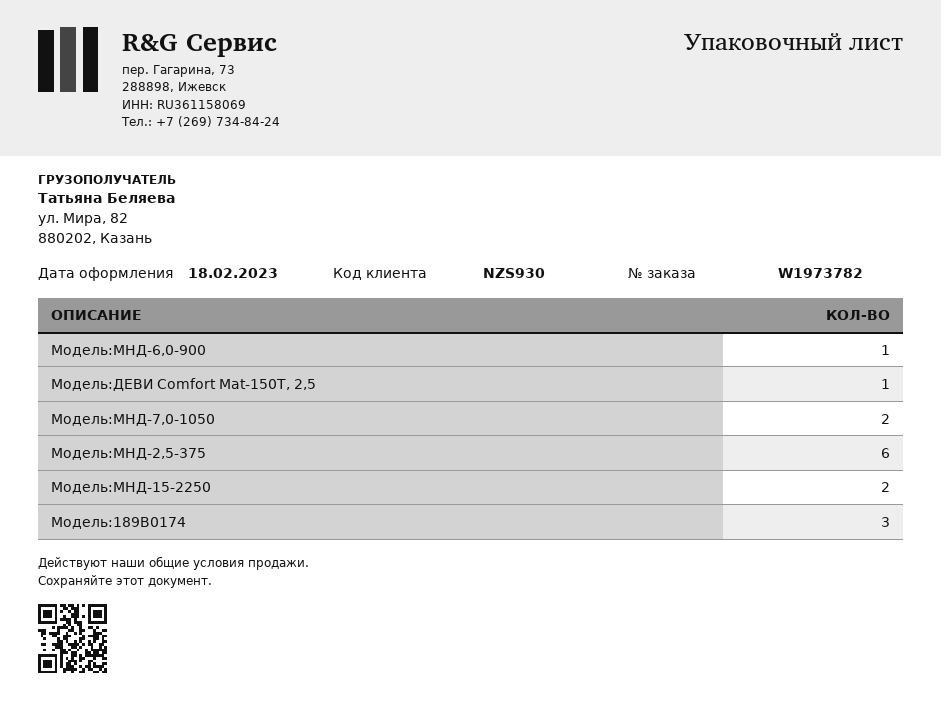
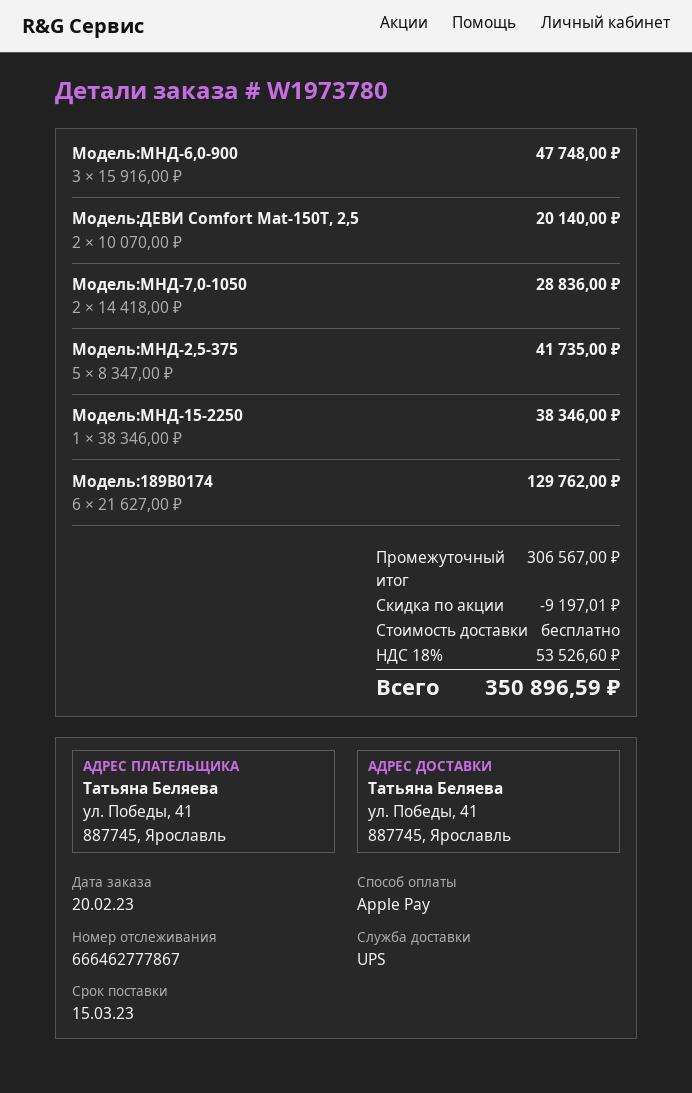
order number: W1973782 -> W1973780
order date: 2023-02-18 -> 2023-02-20
ship to: ул. Мира, 82, 880202, Казань -> ул. Победы, 41, 887745, Ярославль
Модель:МНД-6,0-900: 1 -> 3
Модель:ДЕВИ Comfort Mat-150T, 2,5: 1 -> 2
Модель:МНД-2,5-375: 6 -> 5
Модель:МНД-15-2250: 2 -> 1
Модель:189B0174: 3 -> 6

